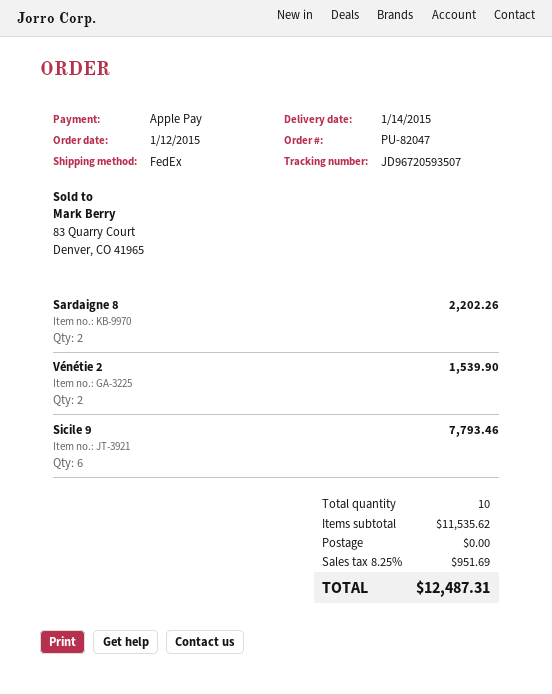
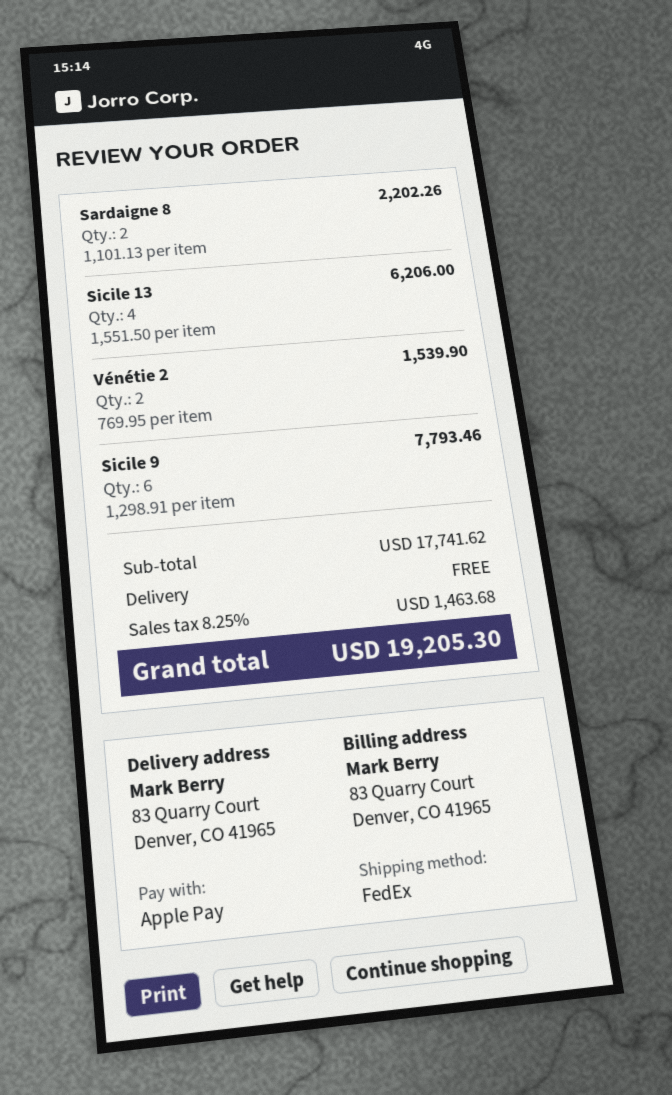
Sicile 13: none -> 4 for 6206.00
subtotal: 11535.62 -> 17741.62
tax: 8.25% = 951.69 -> 8.25% = 1463.68
total: 12487.31 -> 19205.30

